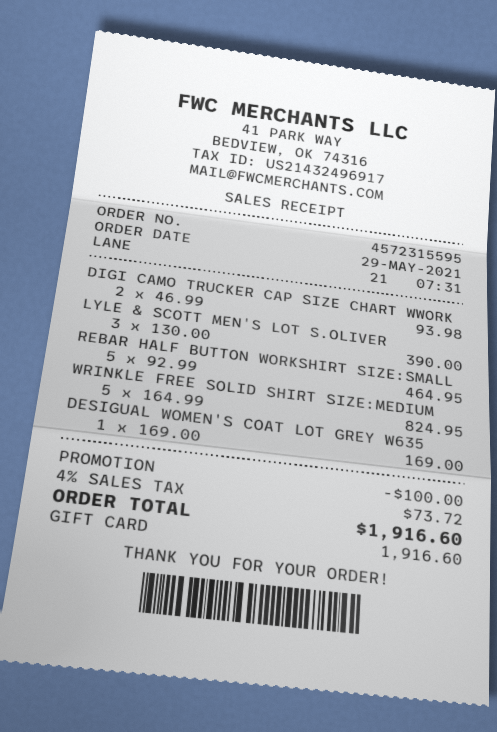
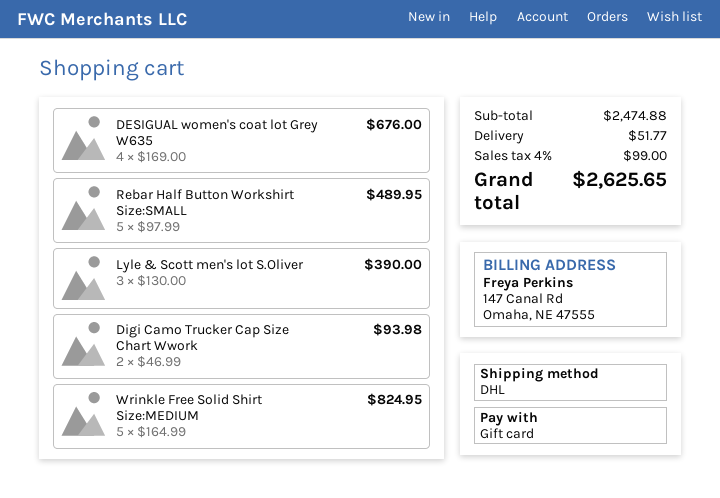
REBAR HALF BUTTON WORKSHIRT SIZE:SMALL: 5 x 92.99 = 464.95 -> 5 x 97.99 = 489.95
DESIGUAL WOMEN'S COAT LOT GREY W635: 1 x 169.00 = 169.00 -> 4 x 169.00 = 676.00
discount: 100.00 -> none
shipping: none -> 51.77
tax: 4% = 73.72 -> 4% = 99.00
total: 1916.60 -> 2625.65

